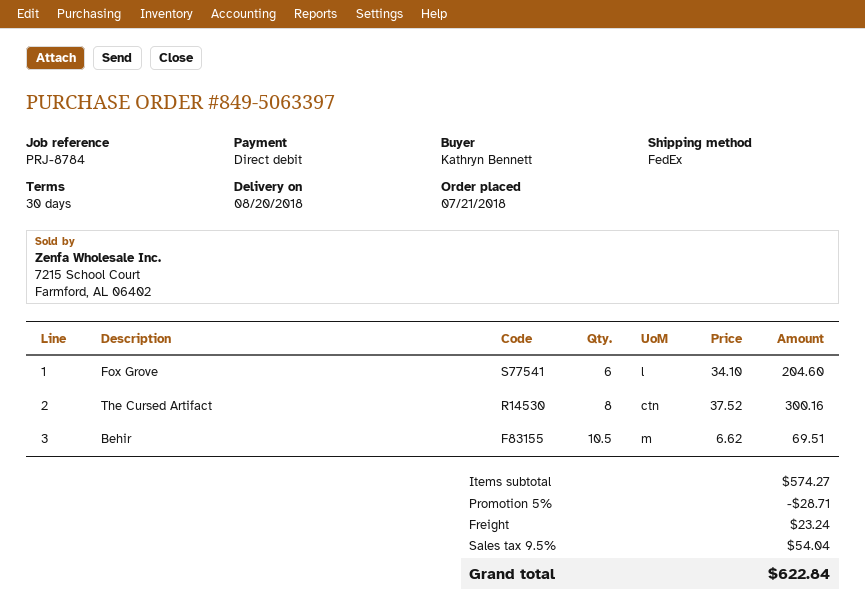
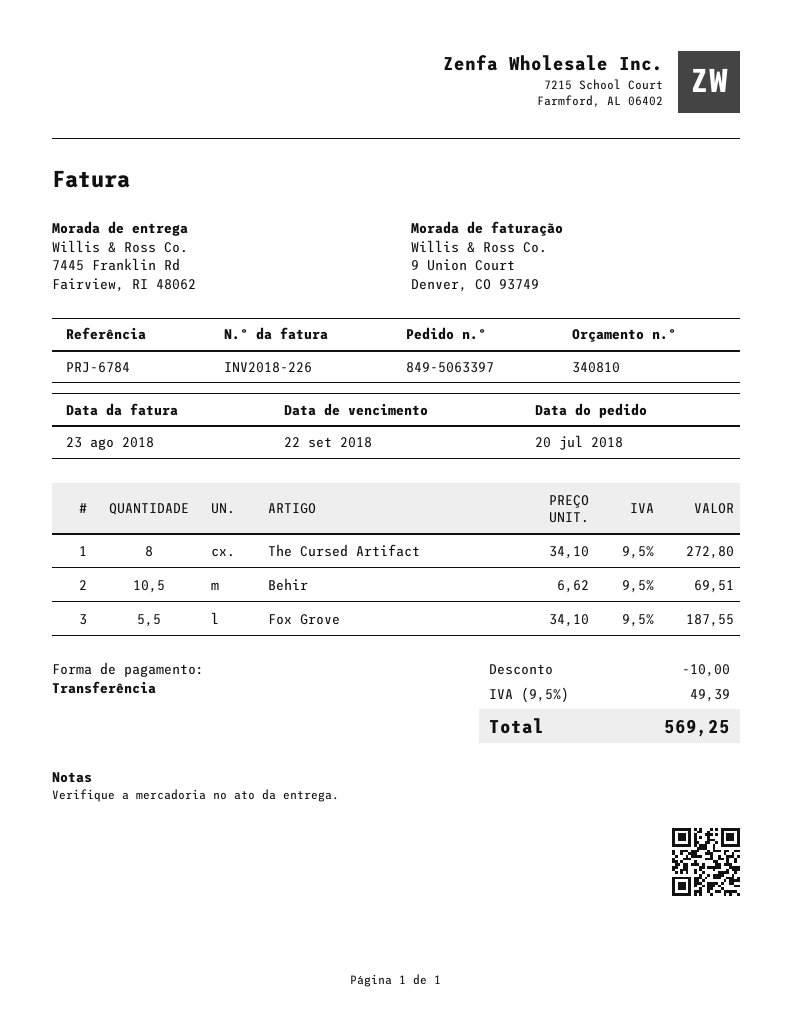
order date: 2018-07-21 -> 2018-07-20
reference: PRJ-8784 -> PRJ-6784
payment method: direct debit -> bank transfer
Fox Grove: 6 x 34.10 = 204.60 -> 5.5 x 34.10 = 187.55
The Cursed Artifact: 8 x 37.52 = 300.16 -> 8 x 34.10 = 272.80
discount: 28.71 -> 10.00
shipping: 23.24 -> none
tax: 9.5% = 54.04 -> 9.5% = 49.39
total: 622.84 -> 569.25

